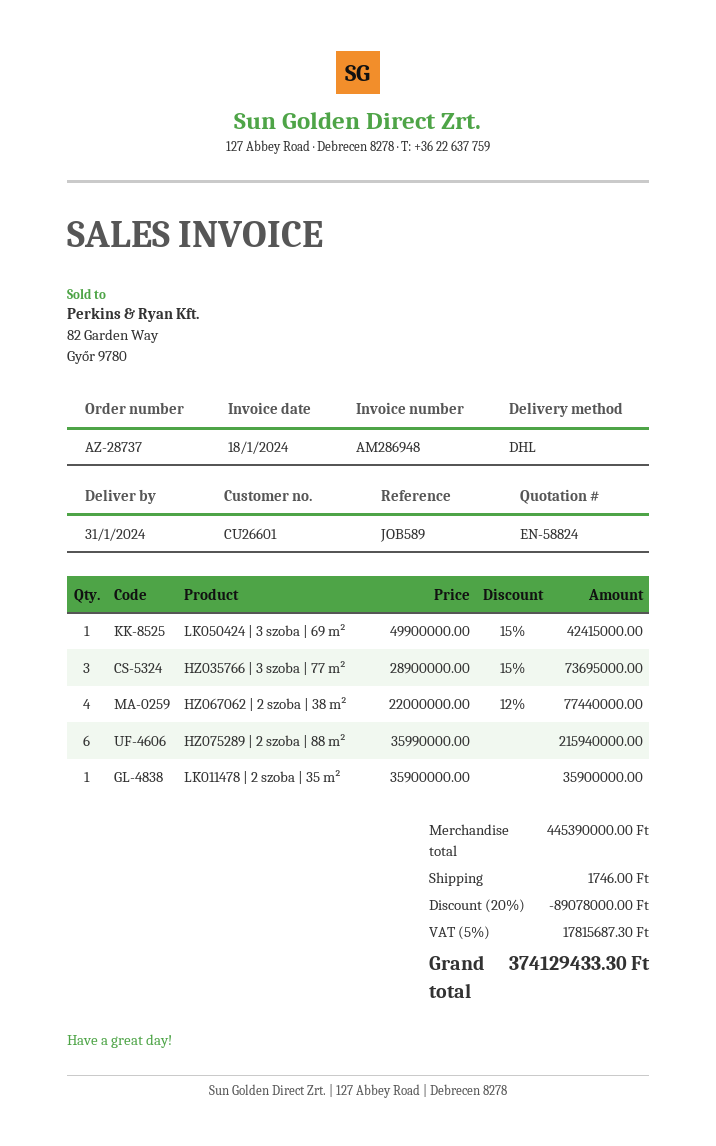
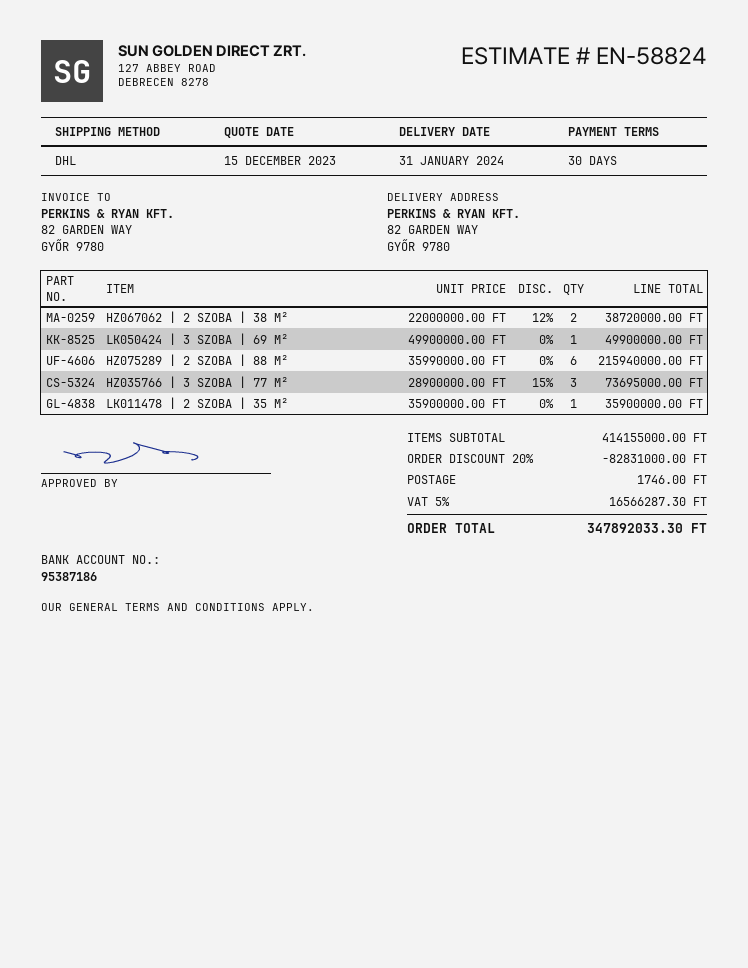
LK050424 | 3 szoba | 69 m²: 1 x 49900000.00 - 15% = 42415000.00 -> 1 x 49900000.00 = 49900000.00
HZ067062 | 2 szoba | 38 m²: 4 x 22000000.00 - 12% = 77440000.00 -> 2 x 22000000.00 - 12% = 38720000.00
subtotal: 445390000.00 -> 414155000.00
discount: 20% = 89078000.00 -> 20% = 82831000.00
tax: 5% = 17815687.30 -> 5% = 16566287.30
total: 374129433.30 -> 347892033.30

